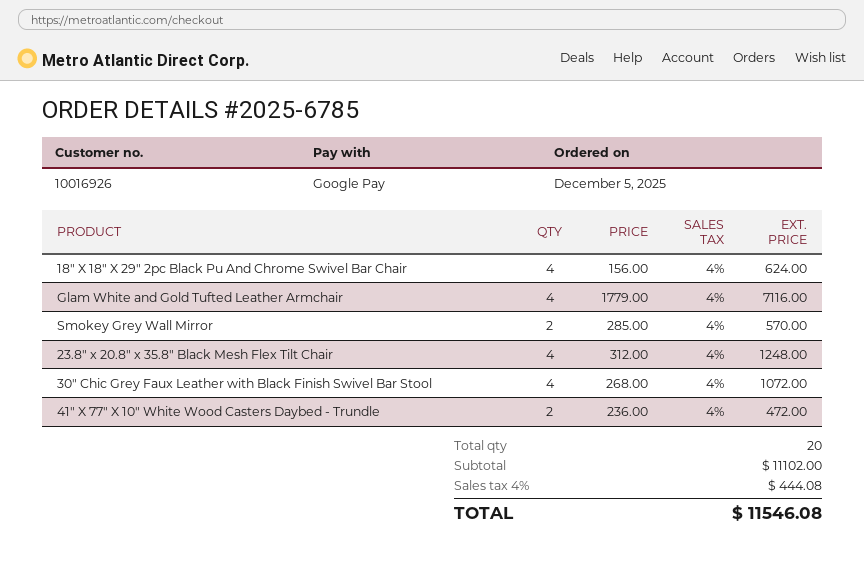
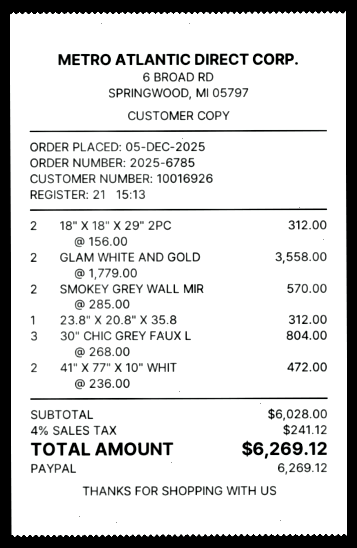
payment method: Google Pay -> PayPal
18" X 18" X 29" 2pc Black Pu And Chrome Swivel Bar Chair: 4 x 156.00 = 624.00 -> 2 x 156.00 = 312.00
Glam White and Gold Tufted Leather Armchair: 4 x 1779.00 = 7116.00 -> 2 x 1779.00 = 3558.00
23.8" x 20.8" x 35.8" Black Mesh Flex Tilt Chair: 4 x 312.00 = 1248.00 -> 1 x 312.00 = 312.00
30" Chic Grey Faux Leather with Black Finish Swivel Bar Stool: 4 x 268.00 = 1072.00 -> 3 x 268.00 = 804.00
subtotal: 11102.00 -> 6028.00
tax: 4% = 444.08 -> 4% = 241.12
total: 11546.08 -> 6269.12

